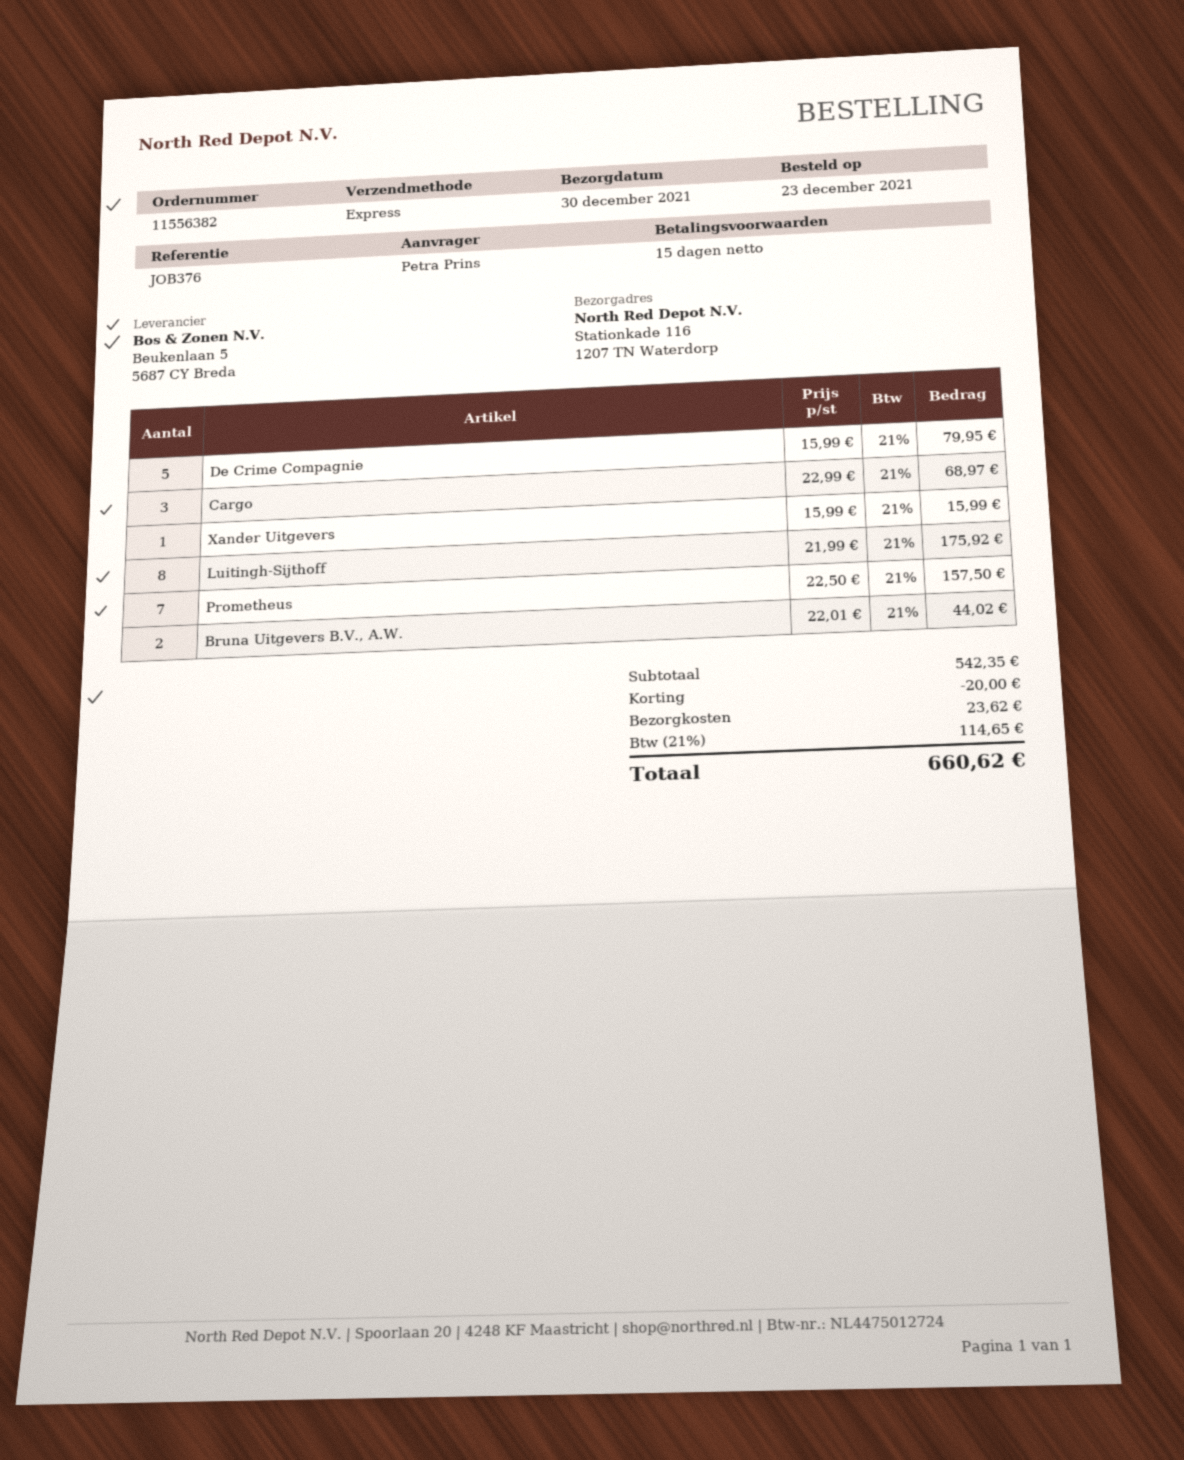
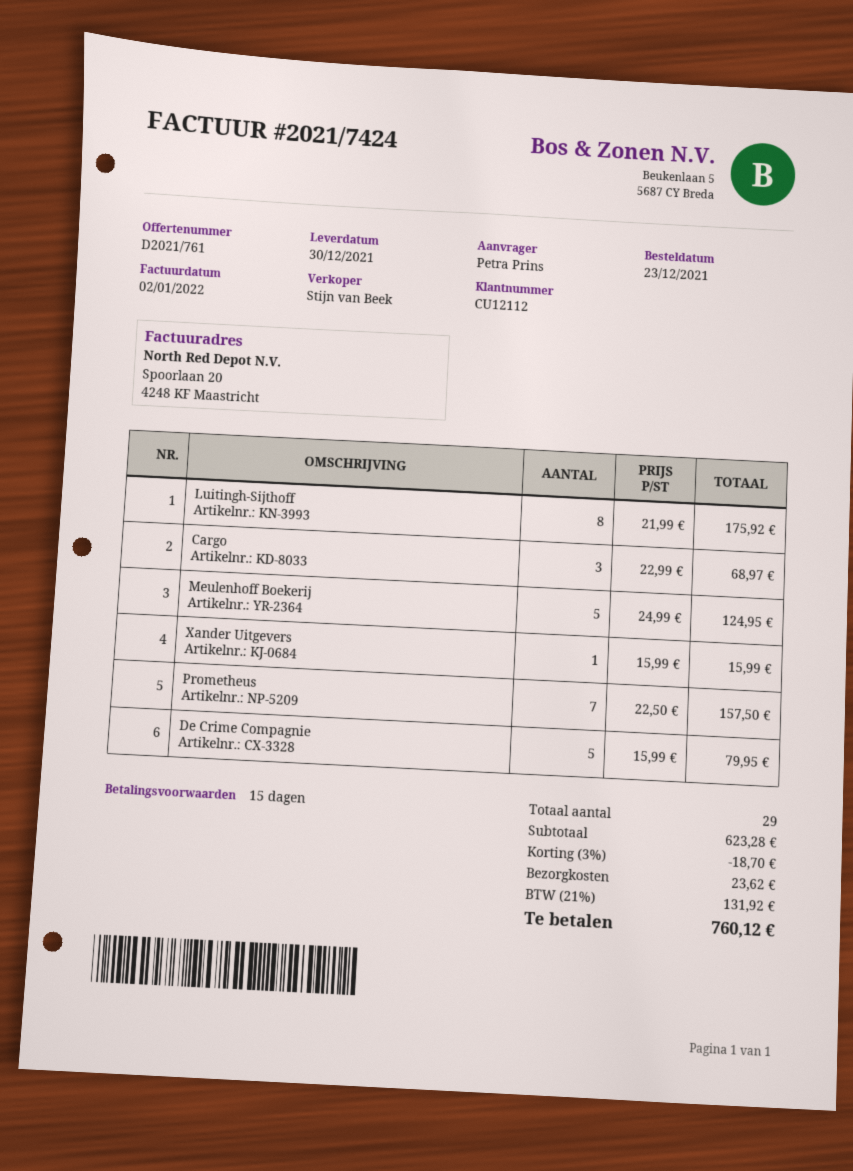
Bruna Uitgevers B.V., A.W.: 2 x 22.01 = 44.02 -> none
Meulenhoff Boekerij: none -> 5 x 24.99 = 124.95
subtotal: 542.35 -> 623.28
discount: 20.00 -> 18.70
tax: 21% = 114.65 -> 21% = 131.92
total: 660.62 -> 760.12

